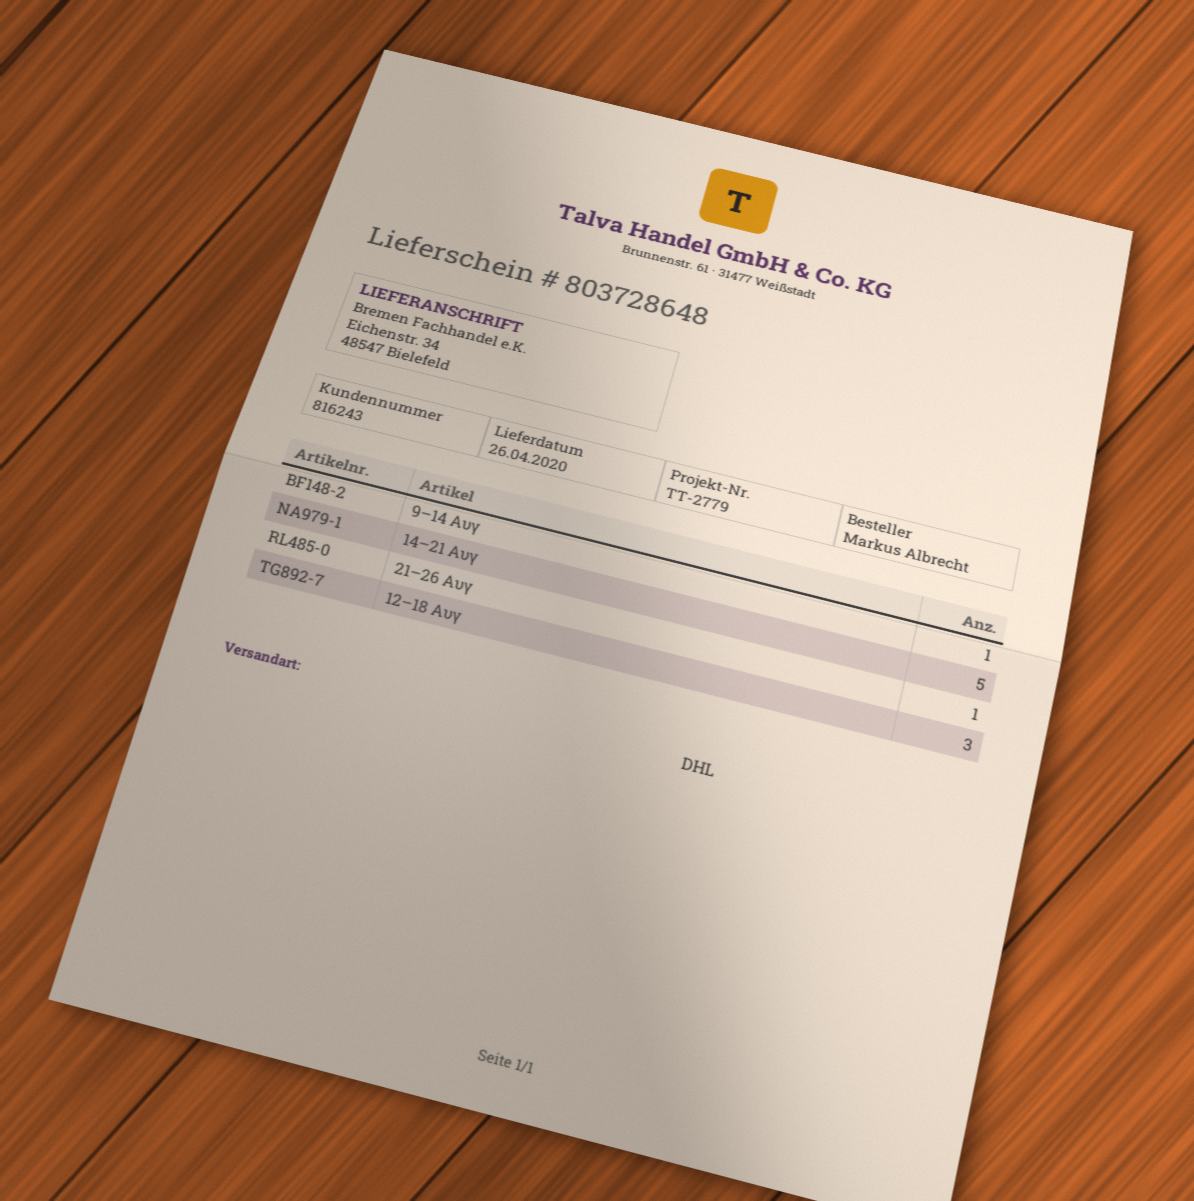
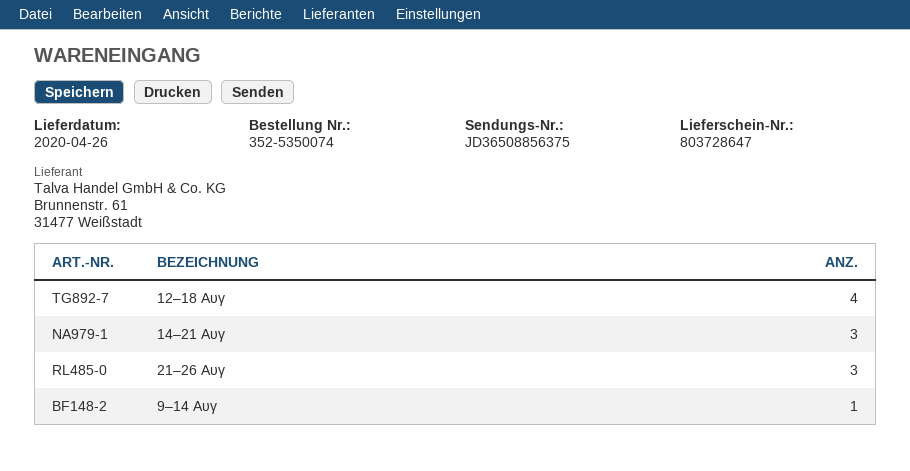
delivery note number: 803728648 -> 803728647
14–21 Αυγ: 5 -> 3
21–26 Αυγ: 1 -> 3
12–18 Αυγ: 3 -> 4

